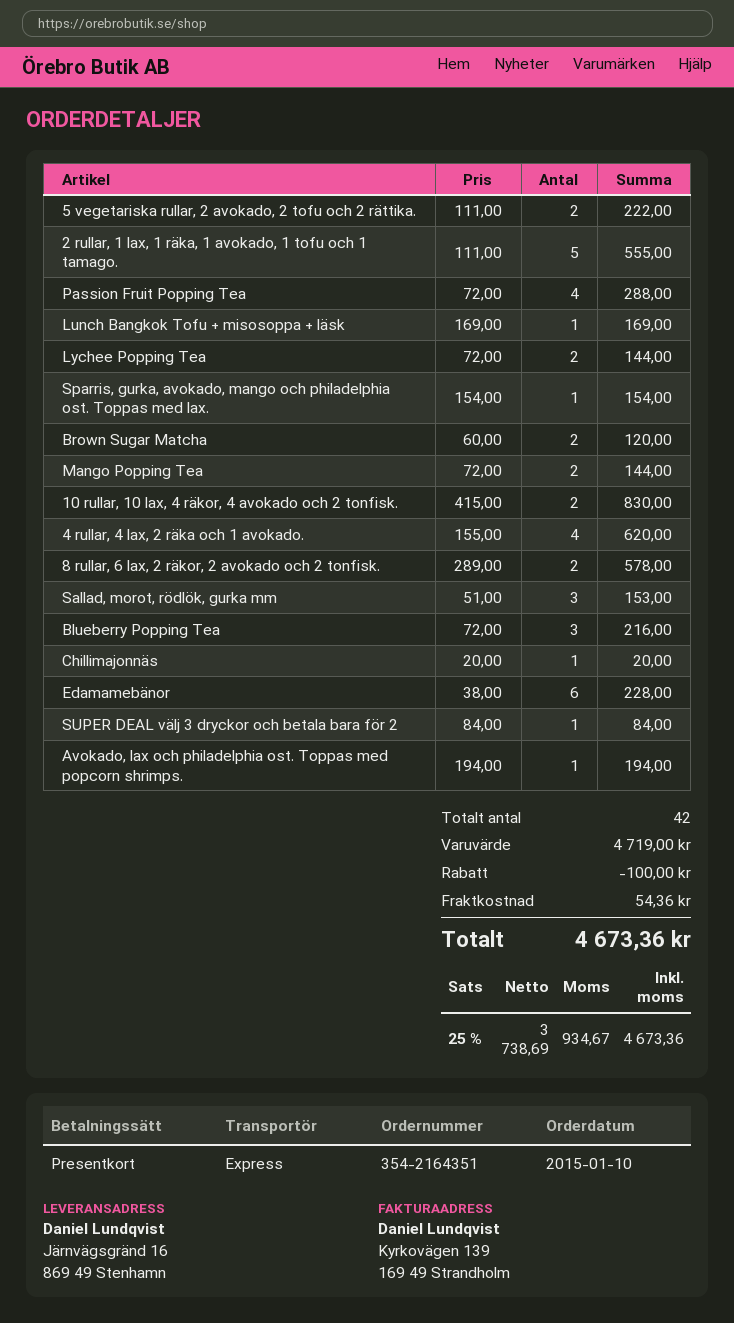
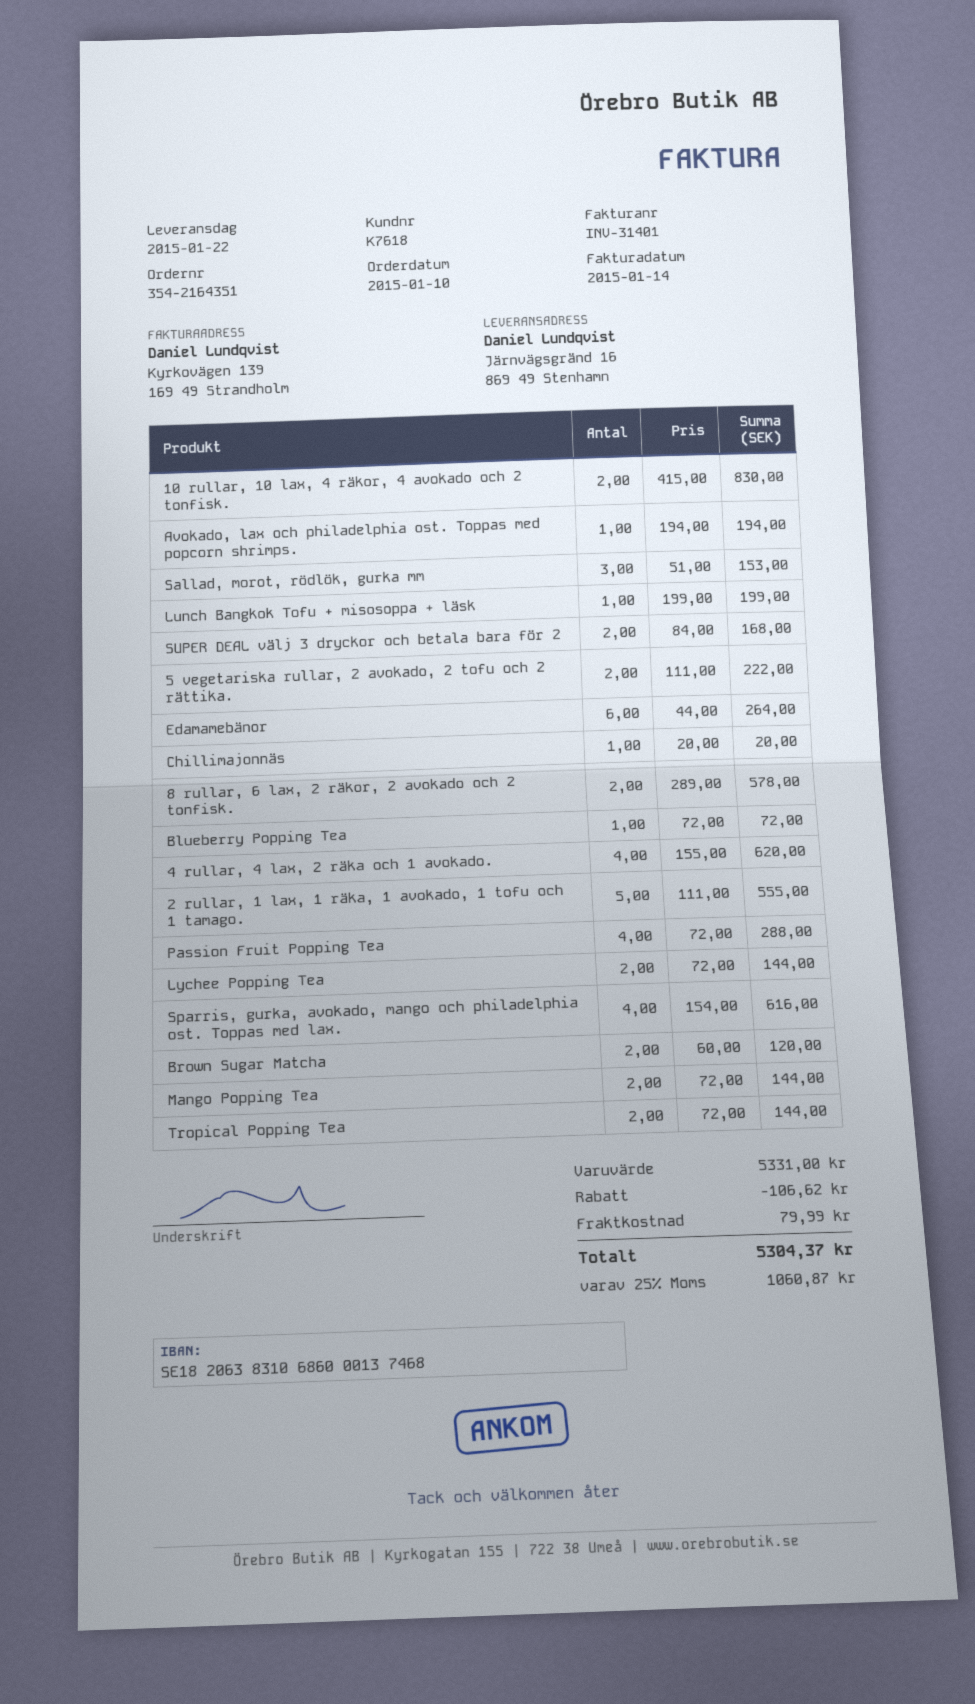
Lunch Bangkok Tofu + misosoppa + läsk: 1 x 169.00 = 169.00 -> 1 x 199.00 = 199.00
Sparris, gurka, avokado, mango och philadelphia ost. Toppas med lax.: 1 x 154.00 = 154.00 -> 4 x 154.00 = 616.00
Blueberry Popping Tea: 3 x 72.00 = 216.00 -> 1 x 72.00 = 72.00
Edamamebänor: 6 x 38.00 = 228.00 -> 6 x 44.00 = 264.00
SUPER DEAL välj 3 dryckor och betala bara för 2: 1 x 84.00 = 84.00 -> 2 x 84.00 = 168.00
Tropical Popping Tea: none -> 2 x 72.00 = 144.00
subtotal: 4719.00 -> 5331.00
discount: 100.00 -> 106.62
shipping: 54.36 -> 79.99
tax: 25% = 934.67 -> 25% = 1060.87
total: 4673.36 -> 5304.37

